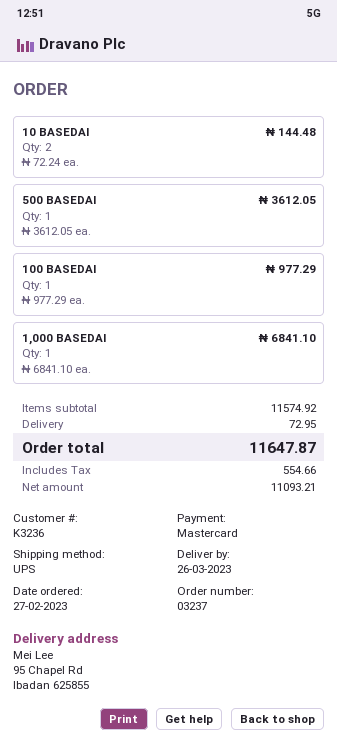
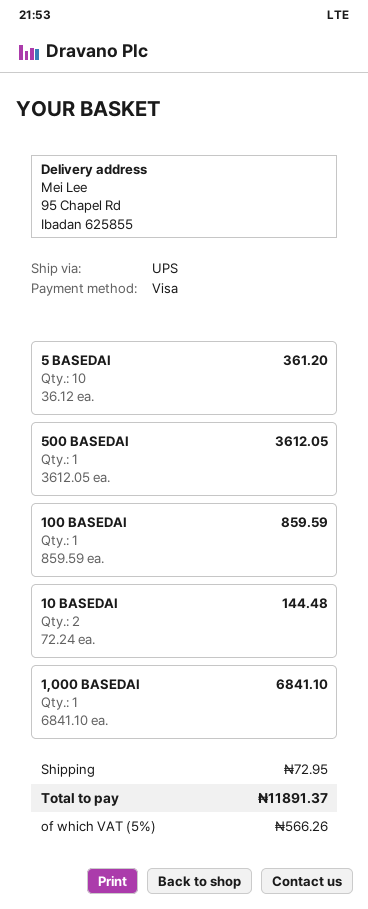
payment method: Mastercard -> Visa
100 BASEDAI: 1 x 977.29 = 977.29 -> 1 x 859.59 = 859.59
5 BASEDAI: none -> 10 x 36.12 = 361.20
tax: 554.66 -> 566.26
total: 11647.87 -> 11891.37

